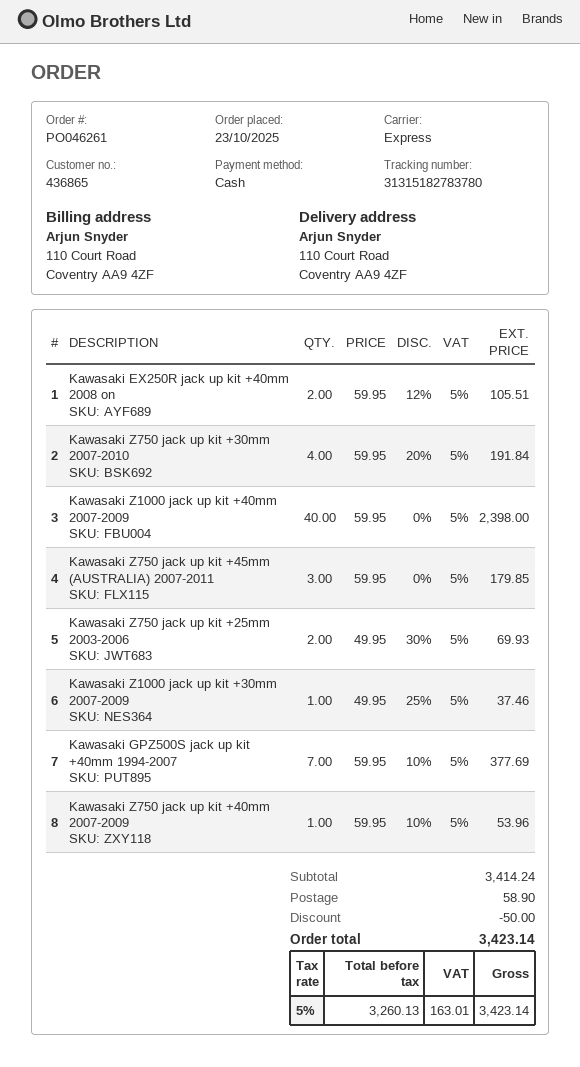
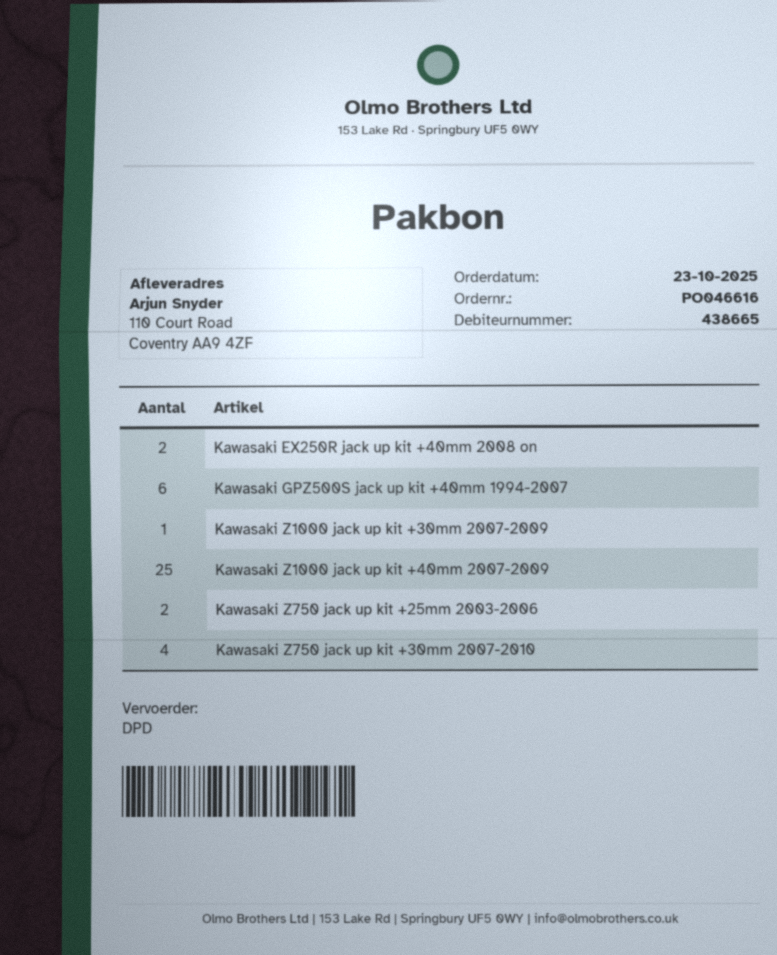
order number: PO046261 -> PO046616
customer number: 436865 -> 438665
shipping method: express -> DPD
Kawasaki Z1000 jack up kit +40mm 2007-2009: 40 -> 25
Kawasaki Z750 jack up kit +45mm (AUSTRALIA) 2007-2011: 3 -> none
Kawasaki GPZ500S jack up kit +40mm 1994-2007: 7 -> 6
Kawasaki Z750 jack up kit +40mm 2007-2009: 1 -> none

